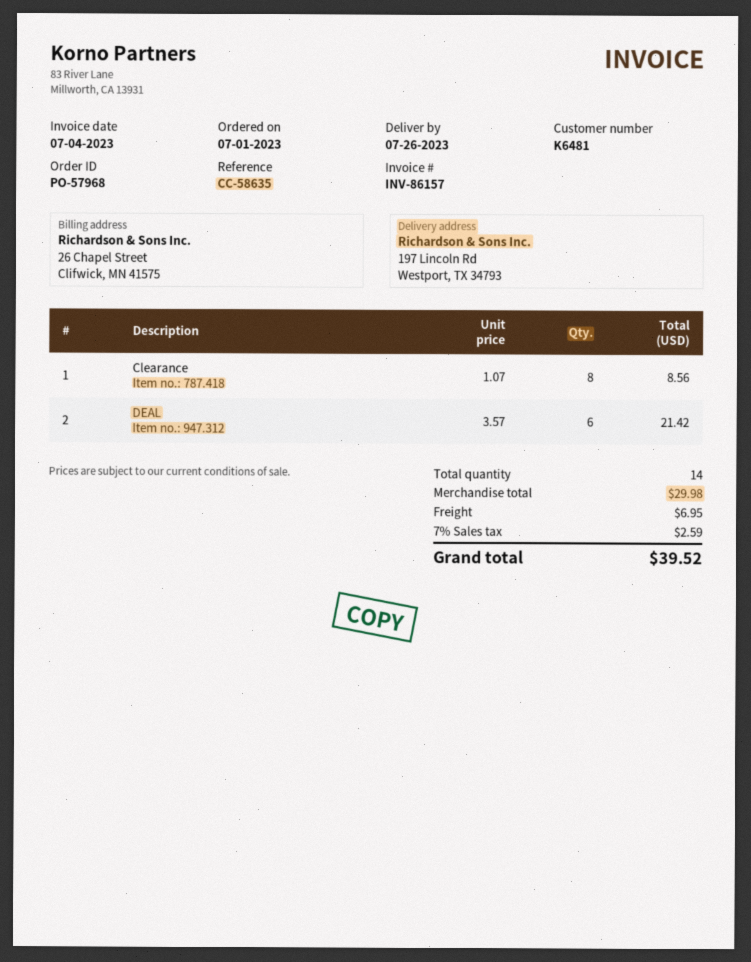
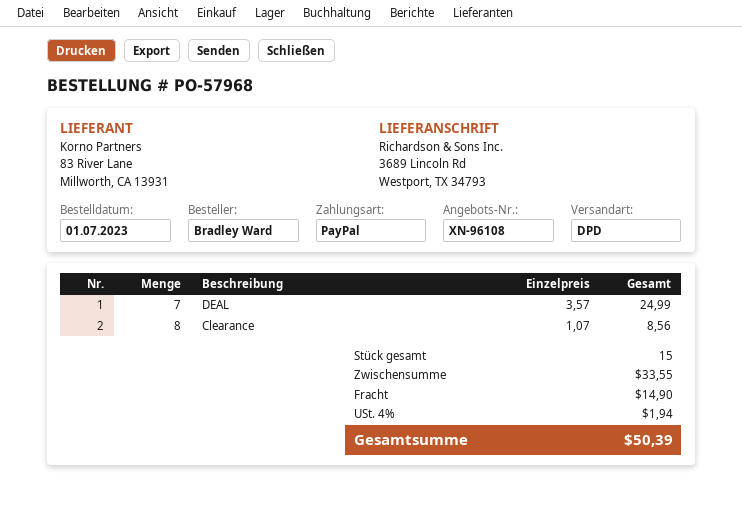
ship to: 197 Lincoln Rd, Westport, TX 34793 -> 3689 Lincoln Rd, Westport, TX 34793
DEAL: 6 x 3.57 = 21.42 -> 7 x 3.57 = 24.99
total quantity: 14 -> 15
subtotal: 29.98 -> 33.55
shipping: 6.95 -> 14.90
tax: 7% = 2.59 -> 4% = 1.94
total: 39.52 -> 50.39

